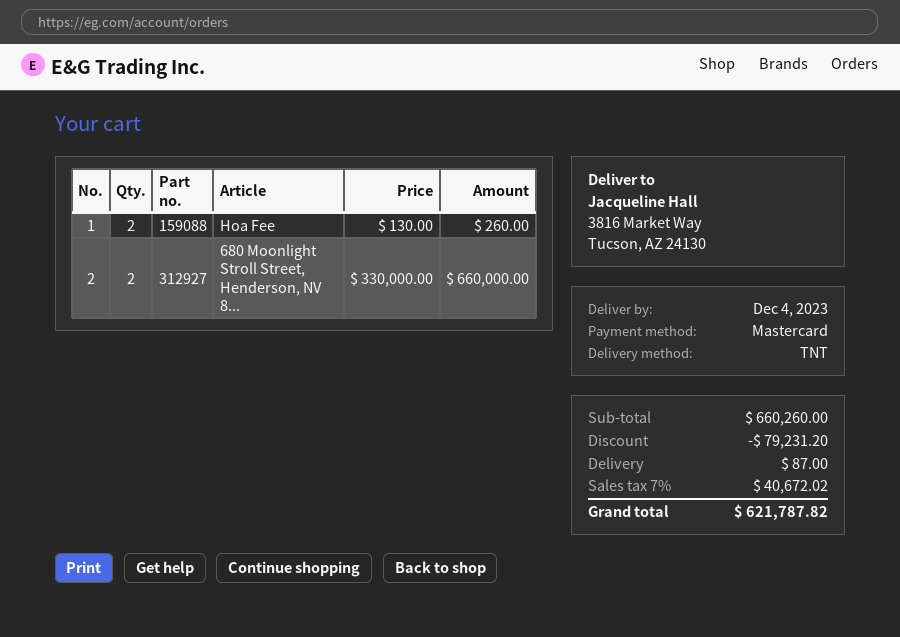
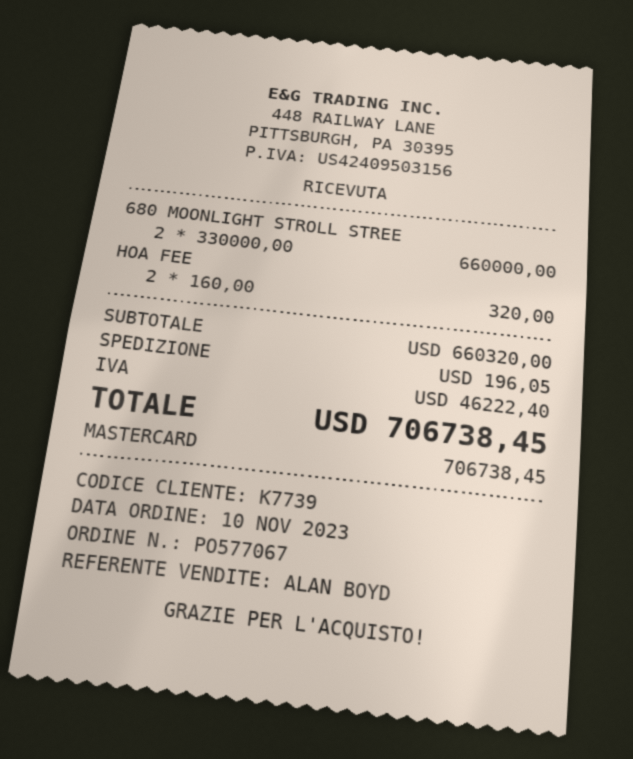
Hoa Fee: 2 x 130.00 = 260.00 -> 2 x 160.00 = 320.00
subtotal: 660260.00 -> 660320.00
discount: 79231.20 -> none
shipping: 87.00 -> 196.05
tax: 40672.02 -> 46222.40
total: 621787.82 -> 706738.45

